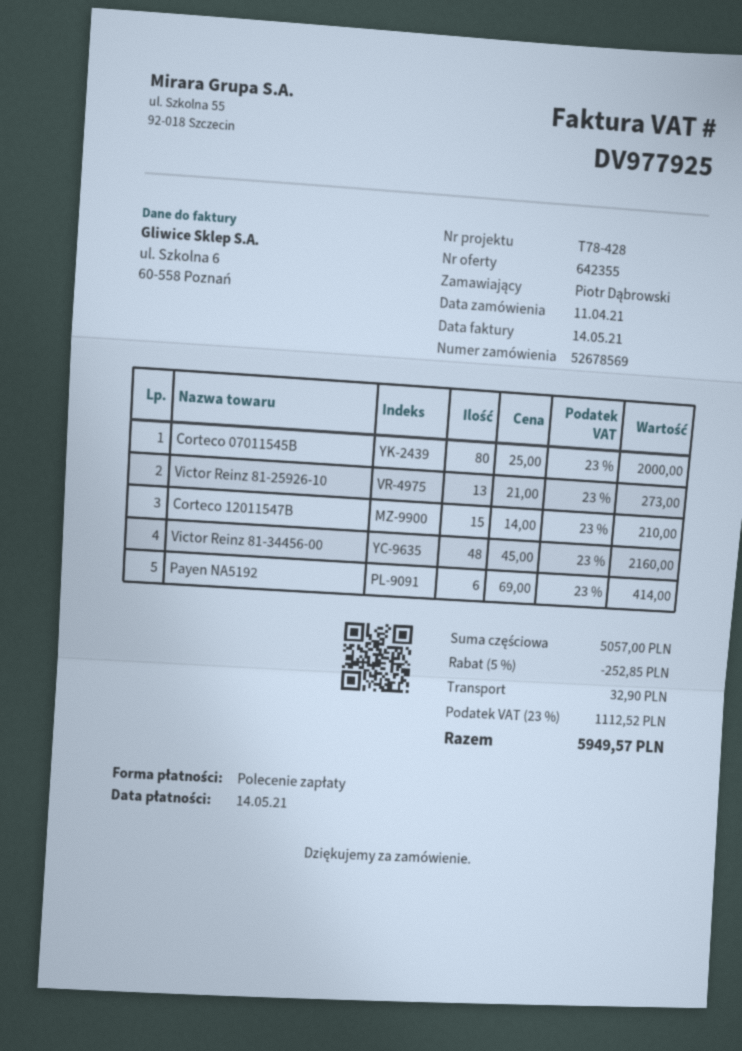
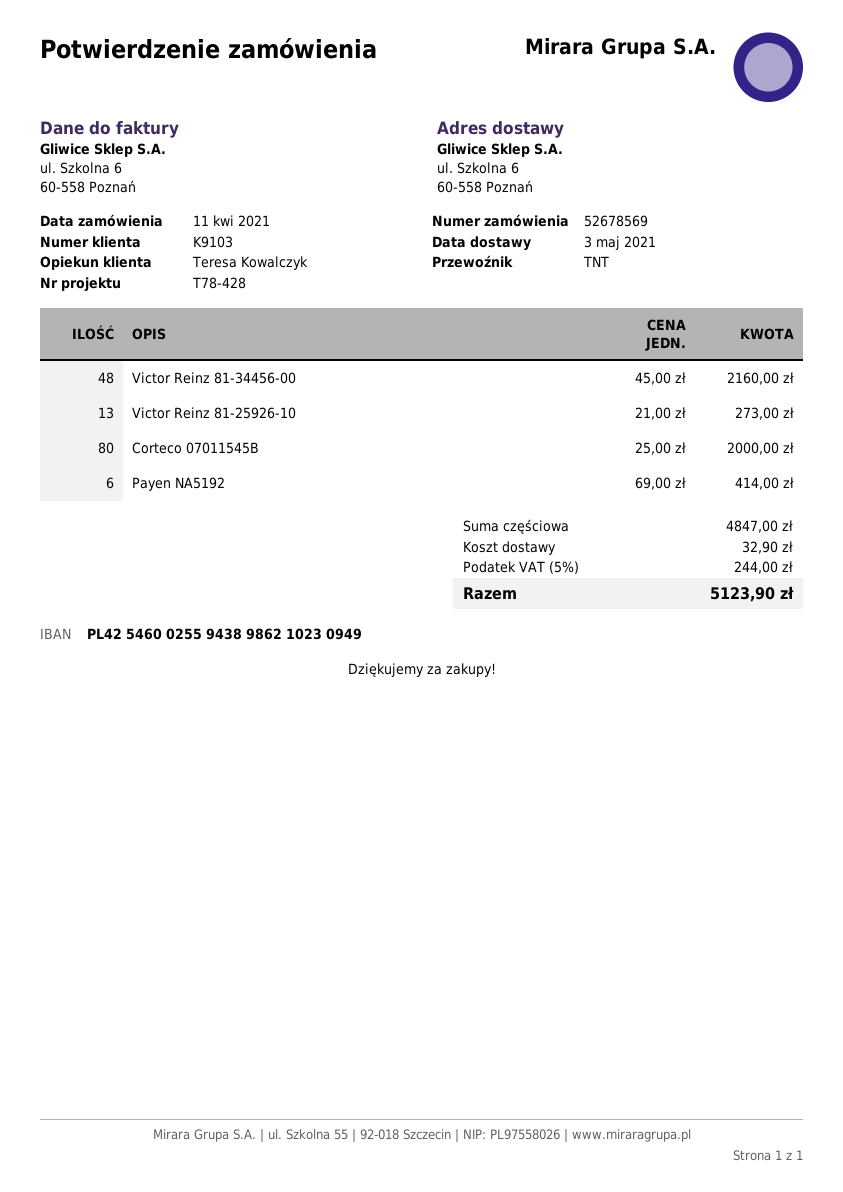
Corteco 12011547B: 15 x 14.00 = 210.00 -> none
subtotal: 5057.00 -> 4847.00
discount: 5% = 252.85 -> none
tax: 23% = 1112.52 -> 5% = 244.00
total: 5949.57 -> 5123.90

